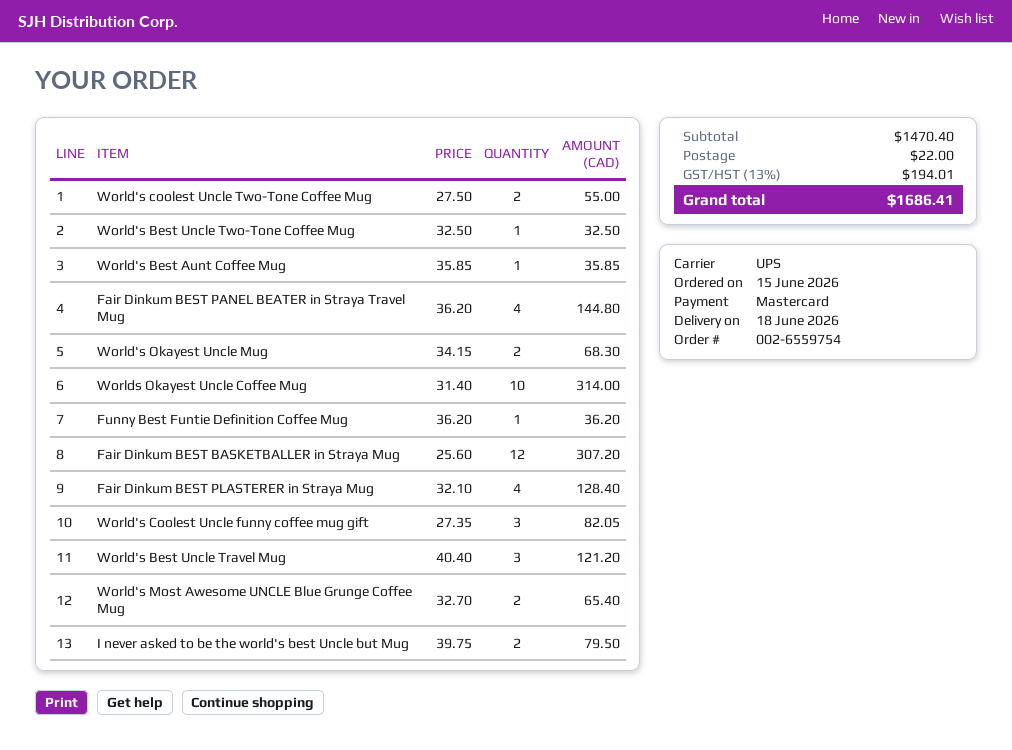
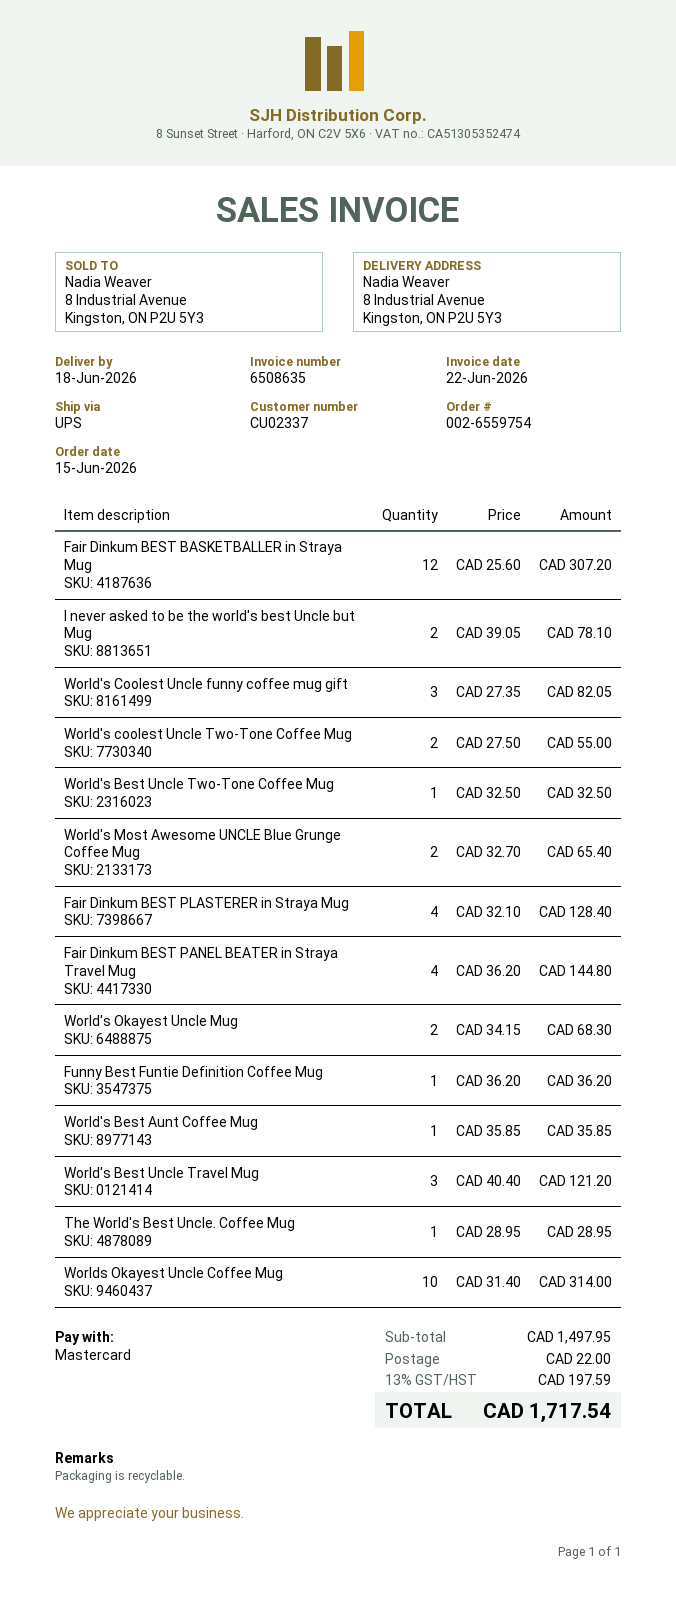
I never asked to be the world's best Uncle but Mug: 2 x 39.75 = 79.50 -> 2 x 39.05 = 78.10
The World's Best Uncle. Coffee Mug: none -> 1 x 28.95 = 28.95
subtotal: 1470.40 -> 1497.95
tax: 13% = 194.01 -> 13% = 197.59
total: 1686.41 -> 1717.54

